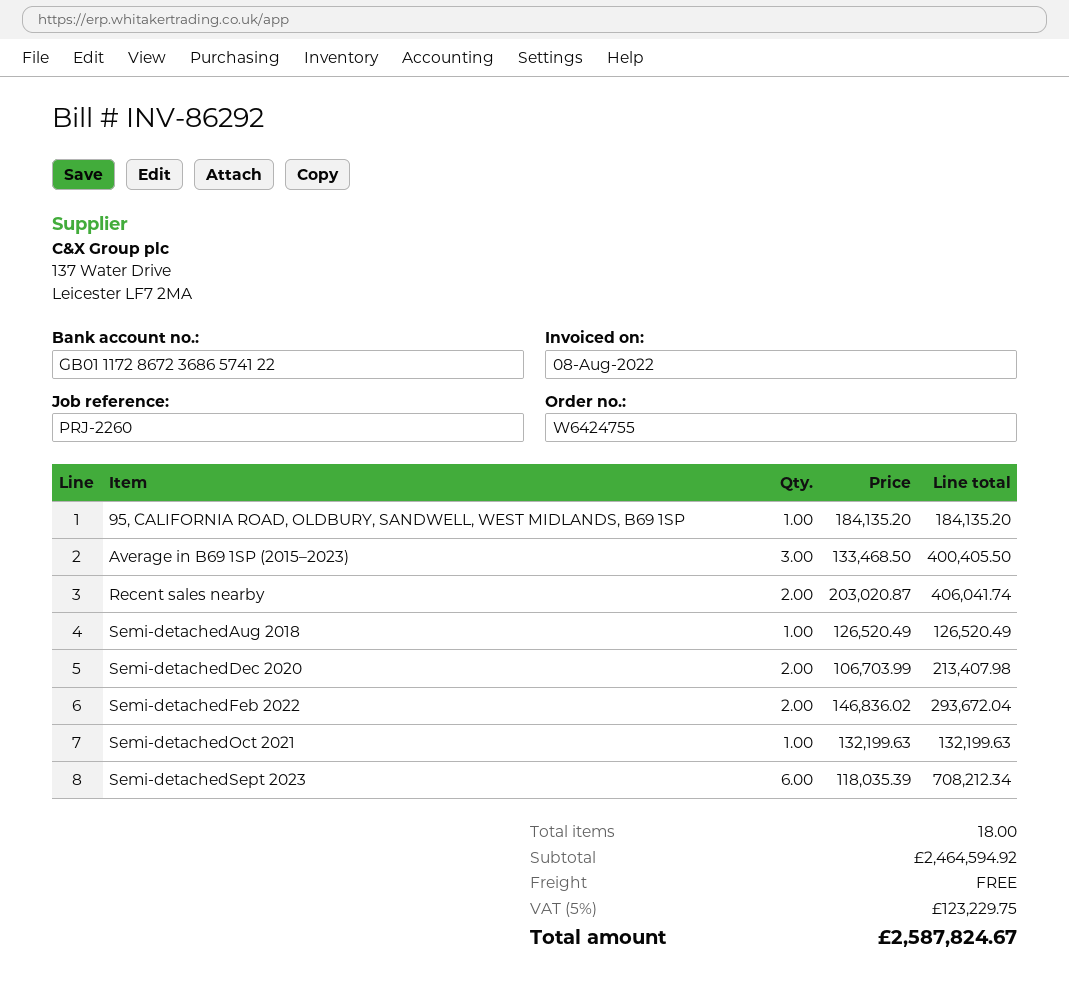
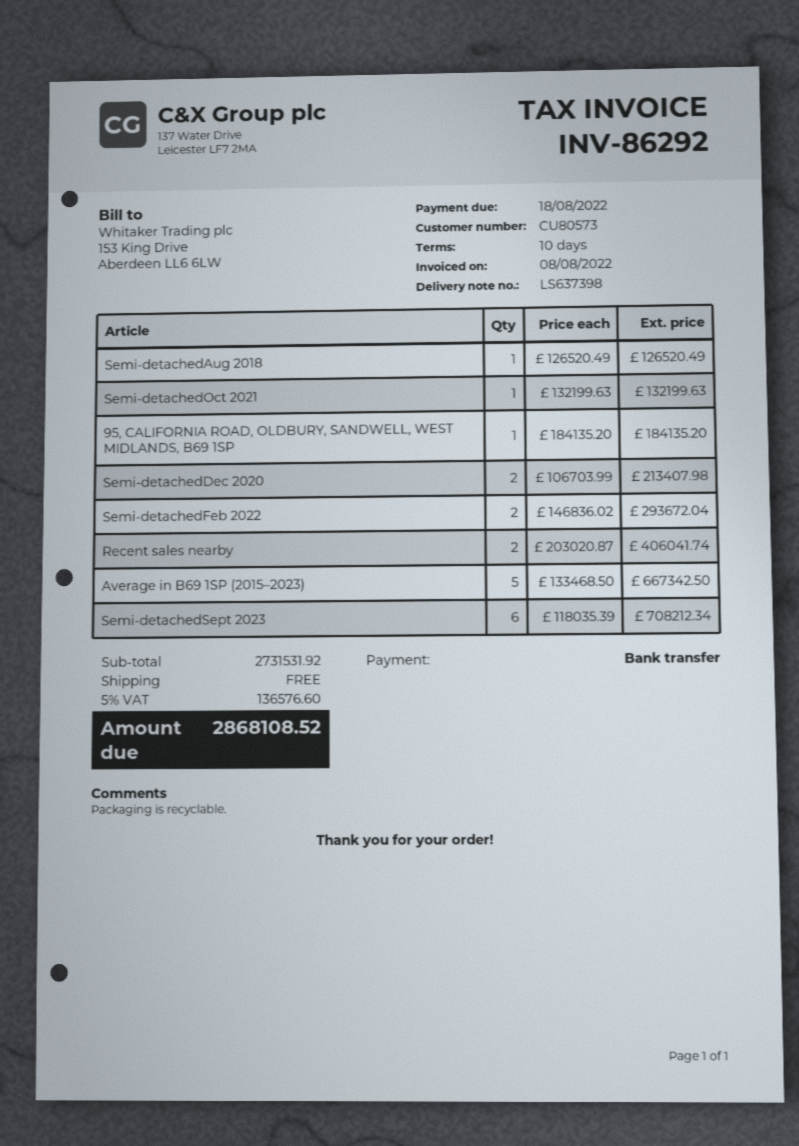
Average in B69 1SP (2015–2023): 3 x 133468.50 = 400405.50 -> 5 x 133468.50 = 667342.50
subtotal: 2464594.92 -> 2731531.92
tax: 5% = 123229.75 -> 5% = 136576.60
total: 2587824.67 -> 2868108.52

